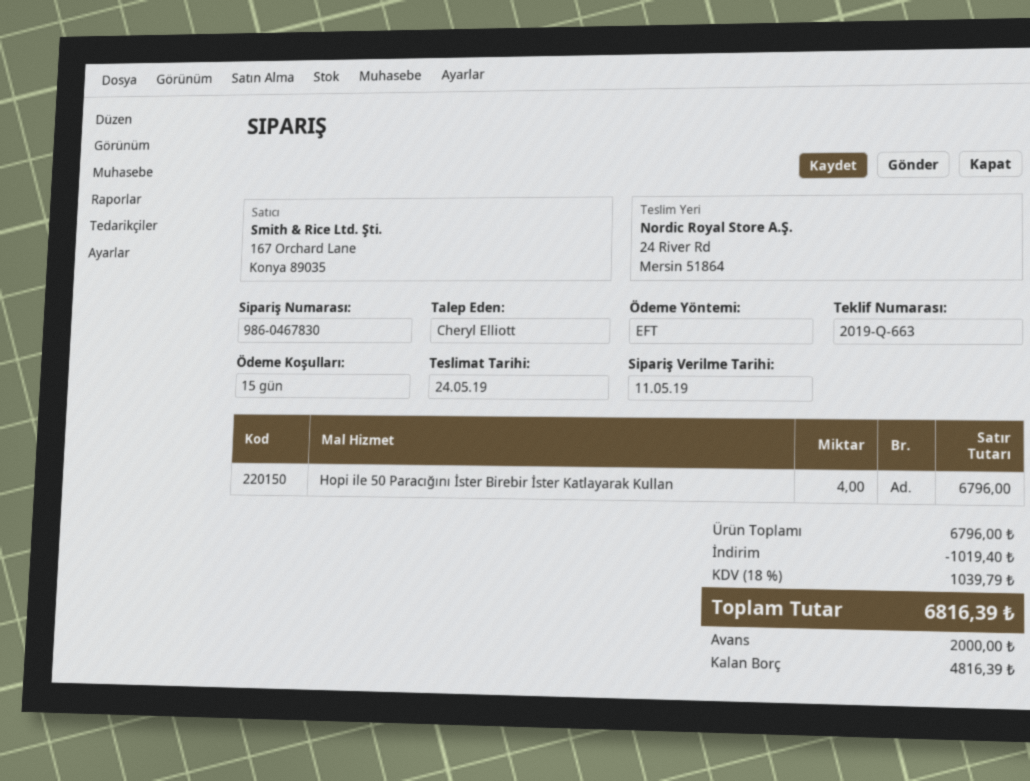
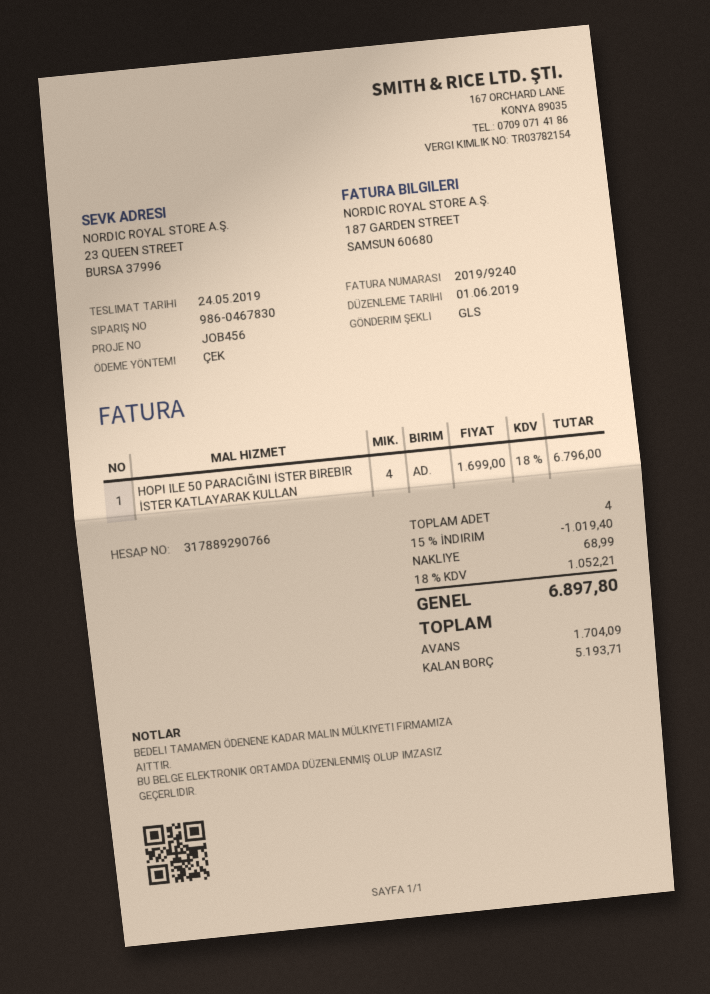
payment method: bank transfer -> cheque
ship to: 24 River Rd, Mersin 51864 -> 23 QUEEN STREET, BURSA 37996
shipping: none -> 68.99
tax: 18% = 1039.79 -> 18% = 1052.21
total: 6816.39 -> 6897.80
deposit: 2000.00 -> 1704.09
balance: 4816.39 -> 5193.71

